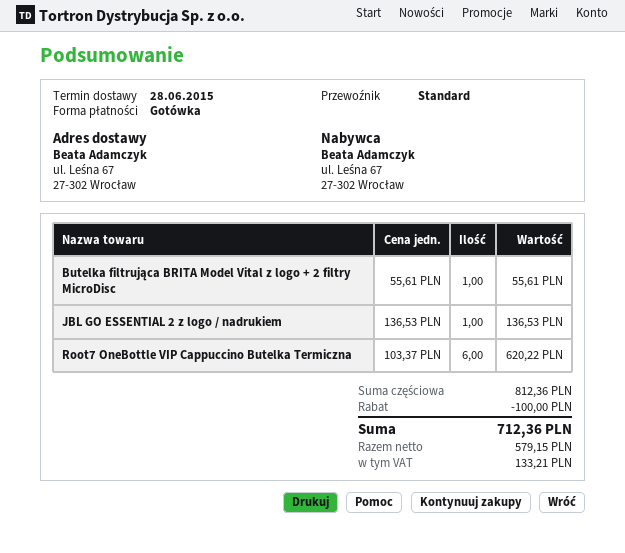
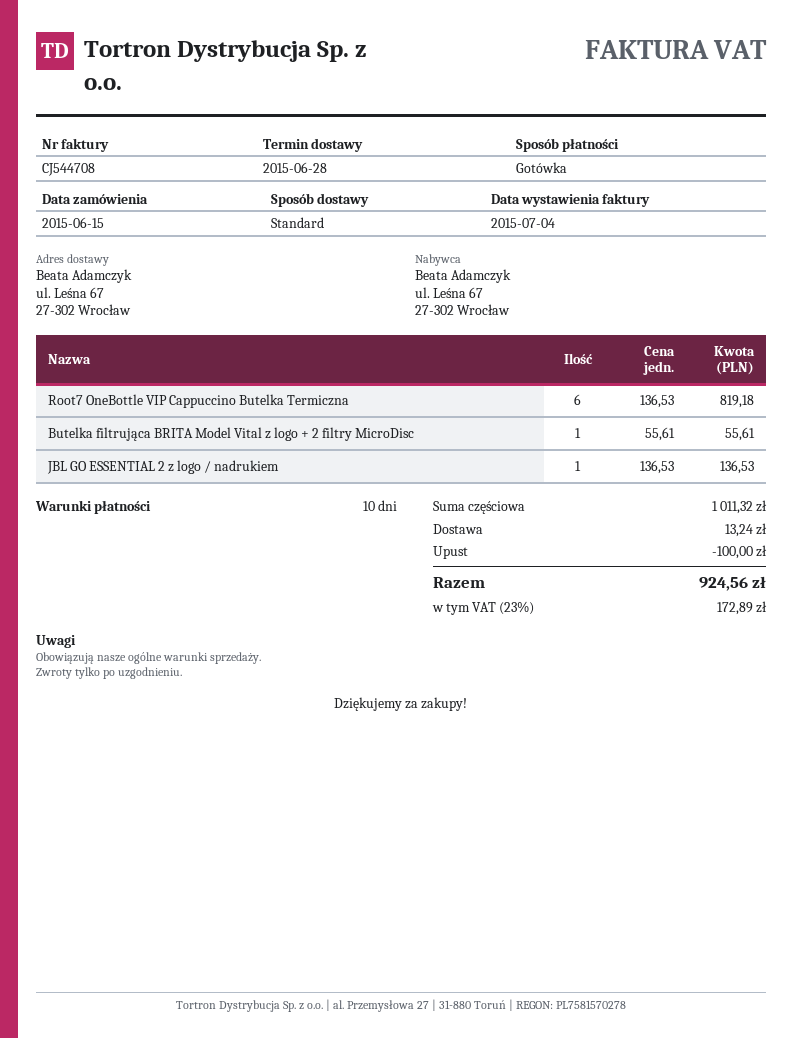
Root7 OneBottle VIP Cappuccino Butelka Termiczna: 6 x 103.37 = 620.22 -> 6 x 136.53 = 819.18
subtotal: 812.36 -> 1011.32
shipping: none -> 13.24
tax: 133.21 -> 172.89
total: 712.36 -> 924.56

